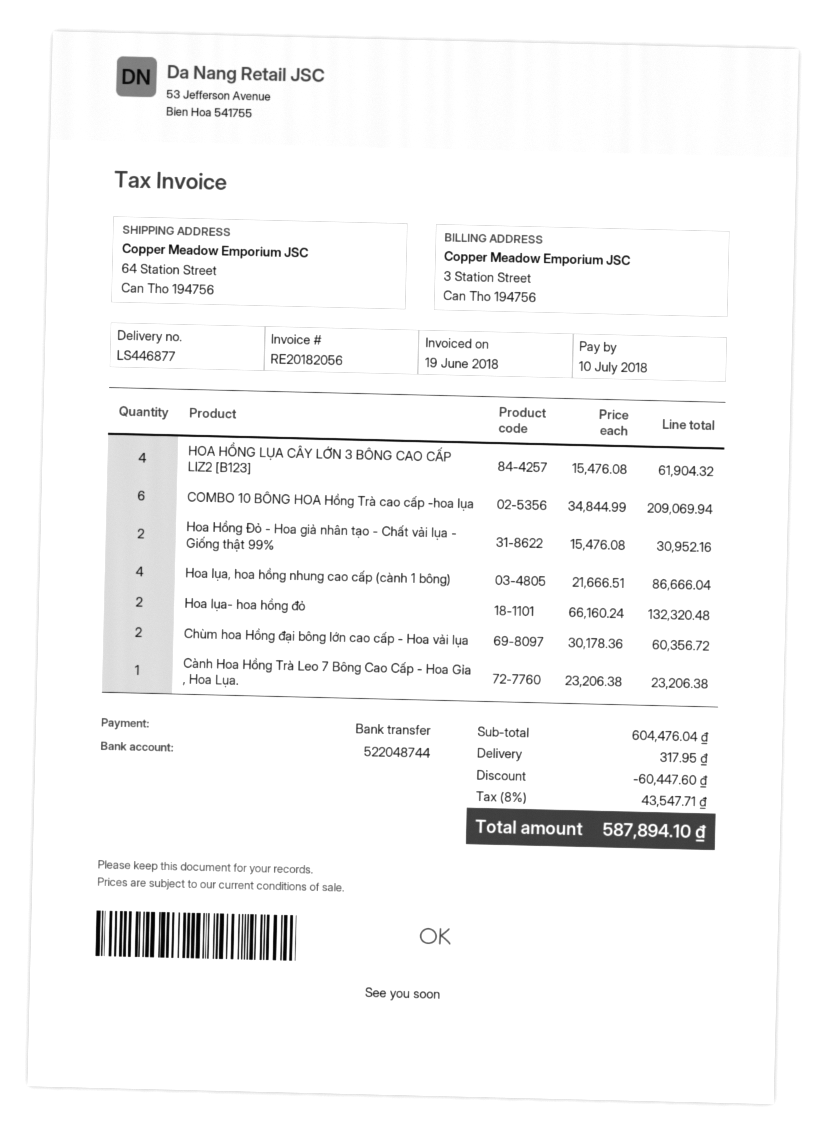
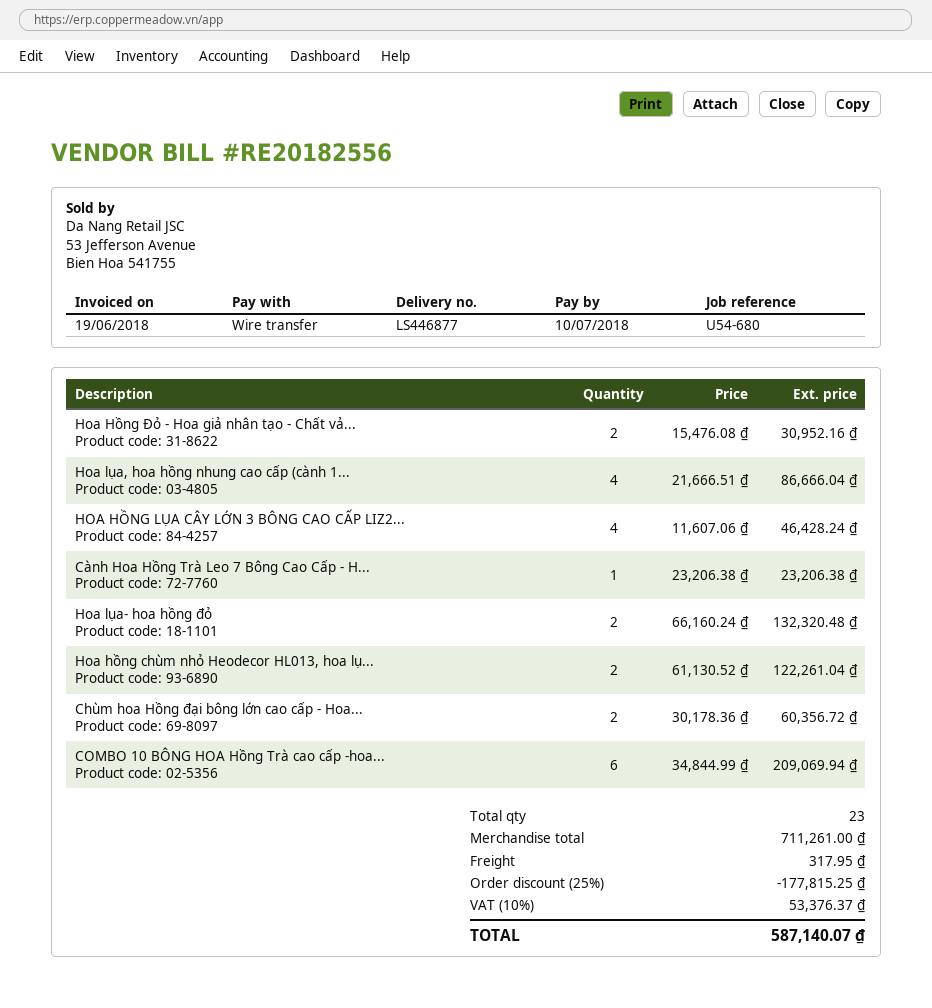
invoice number: RE20182056 -> RE20182556
HOA HỒNG LỤA CÂY LỚN 3 BÔNG CAO CẤP LIZ2 [B123]: 4 x 15476.08 = 61904.32 -> 4 x 11607.06 = 46428.24
Hoa hồng chùm nhỏ Heodecor HL013, hoa lụ...: none -> 2 x 61130.52 = 122261.04
subtotal: 604476.04 -> 711261.00
discount: 60447.60 -> 177815.25
tax: 8% = 43547.71 -> 10% = 53376.37
total: 587894.10 -> 587140.07

